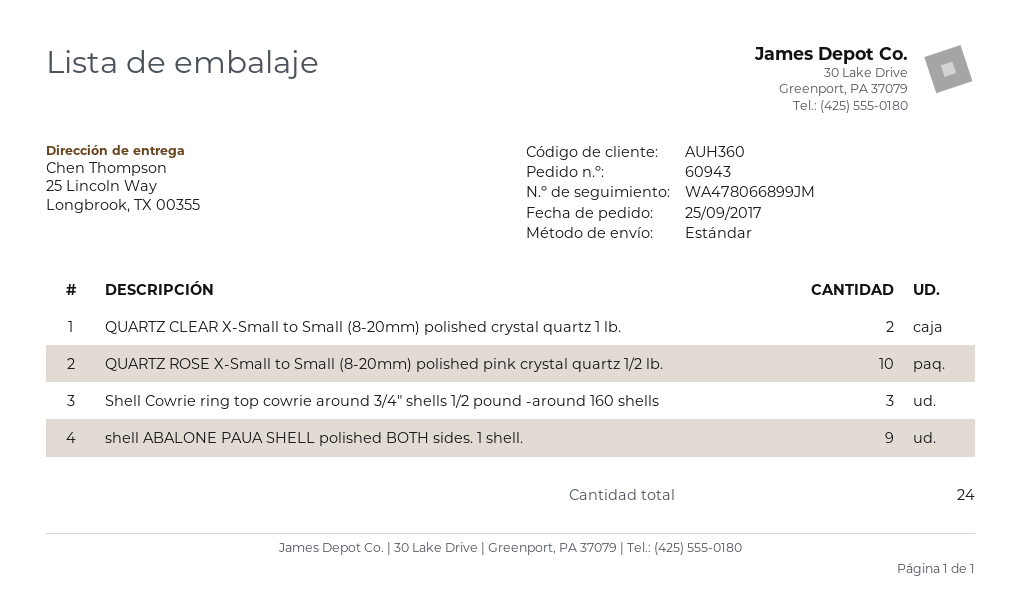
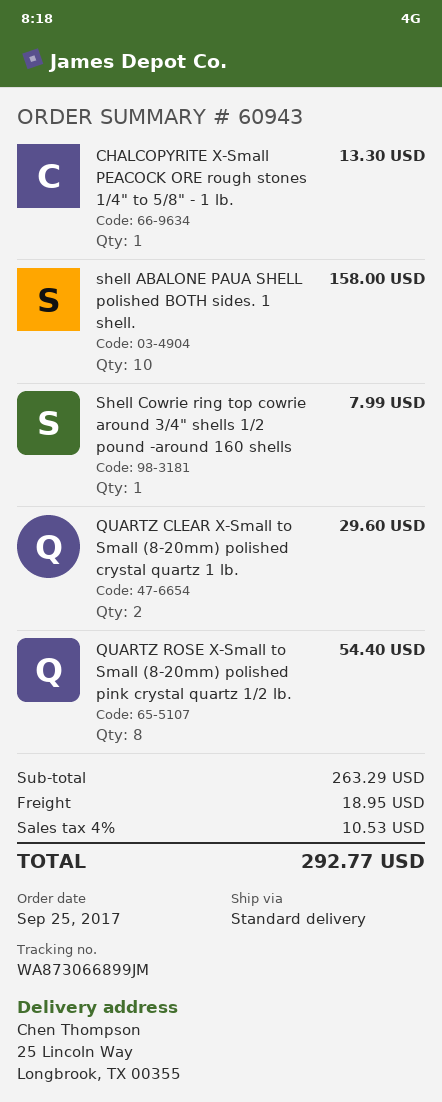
tracking number: WA478066899JM -> WA873066899JM
QUARTZ ROSE X-Small to Small (8-20mm) polished pink crystal quartz 1/2 lb.: 10 -> 8
Shell Cowrie ring top cowrie around 3/4" shells 1/2 pound -around 160 shells: 3 -> 1
shell ABALONE PAUA SHELL polished BOTH sides. 1 shell.: 9 -> 10
CHALCOPYRITE X-Small PEACOCK ORE rough stones 1/4" to 5/8" - 1 lb.: none -> 1

